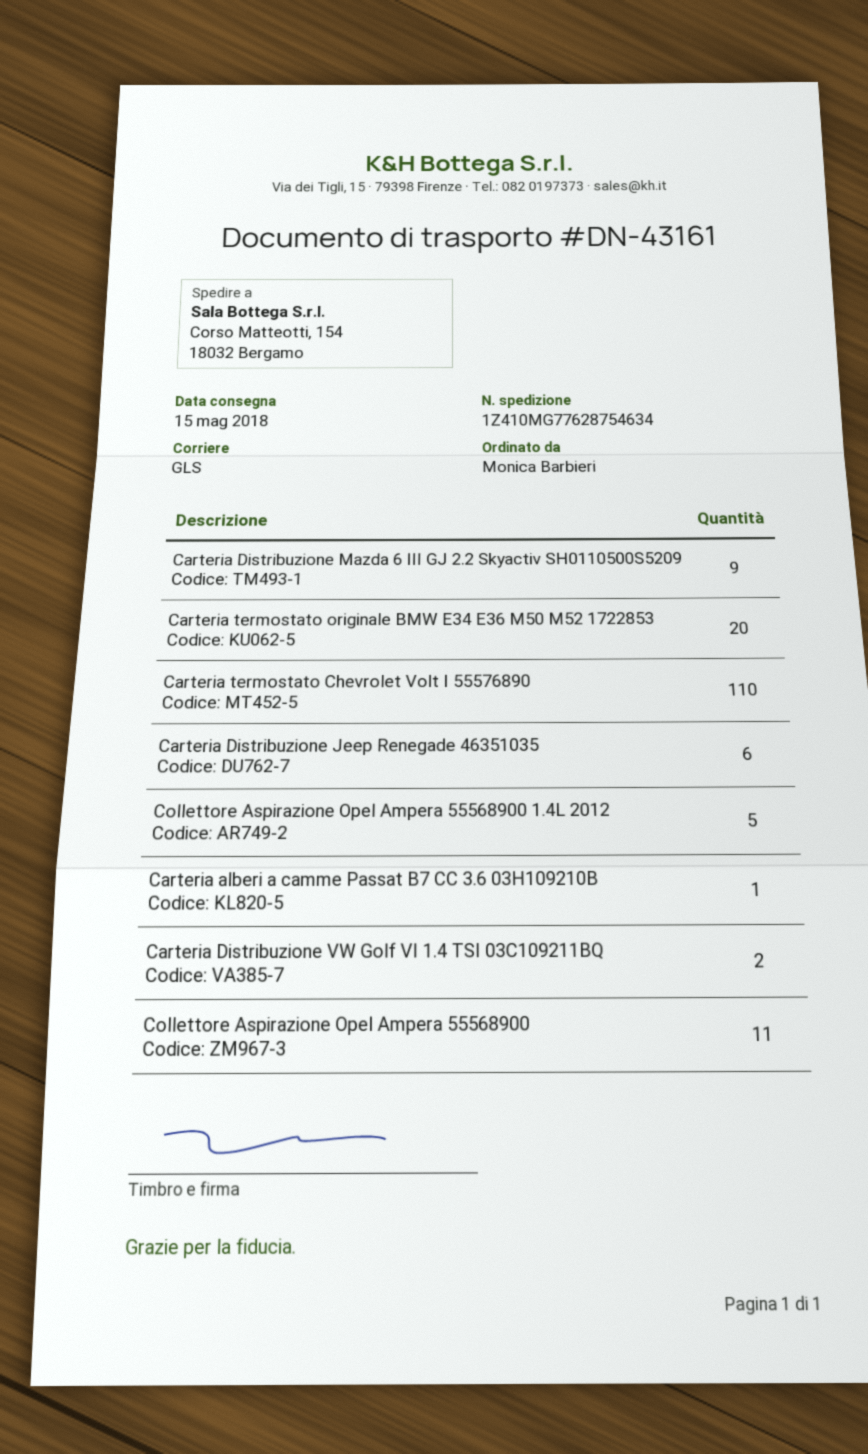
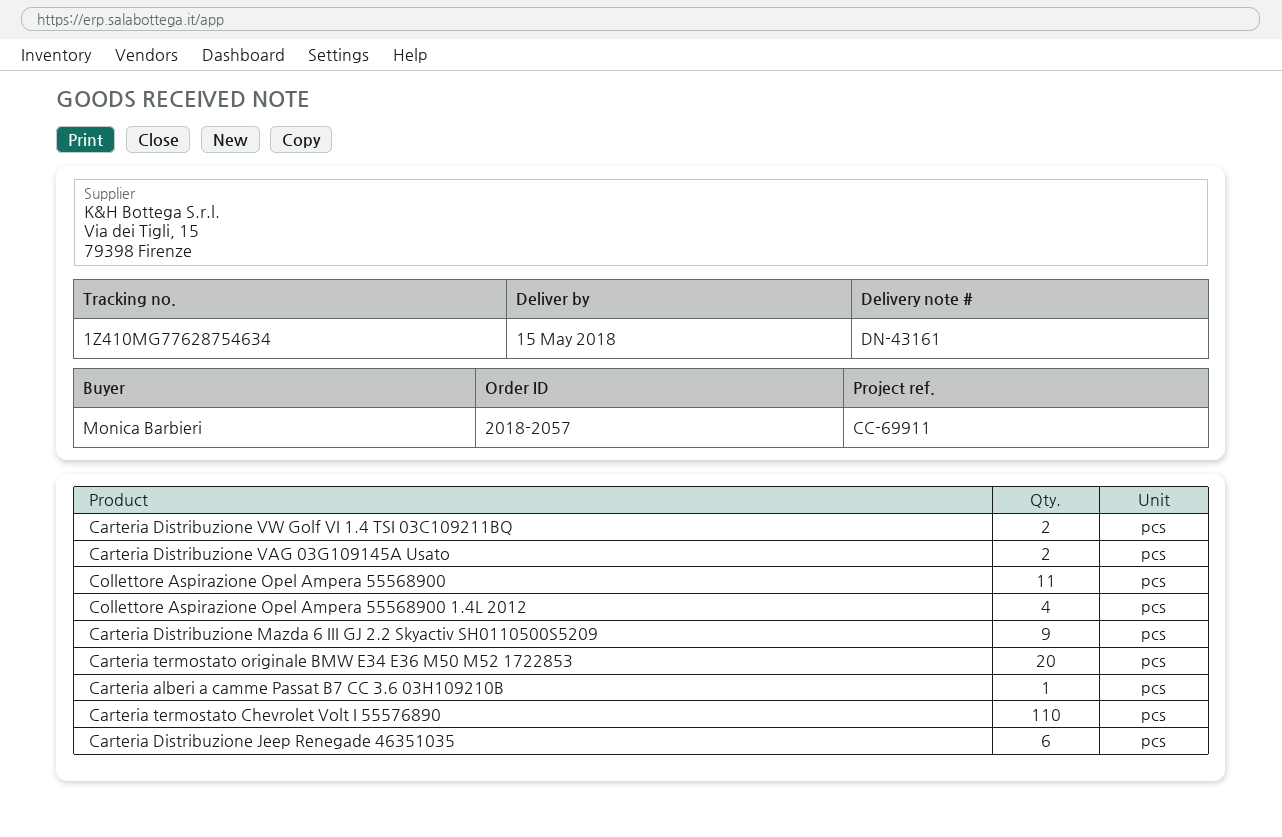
Collettore Aspirazione Opel Ampera 55568900 1.4L 2012: 5 -> 4
Carteria Distribuzione VAG 03G109145A Usato: none -> 2

